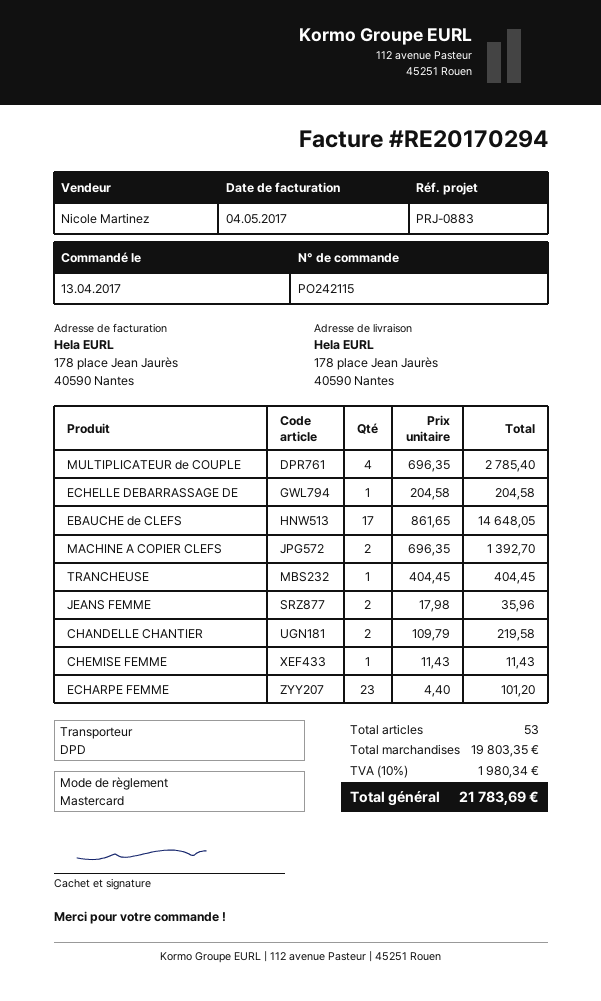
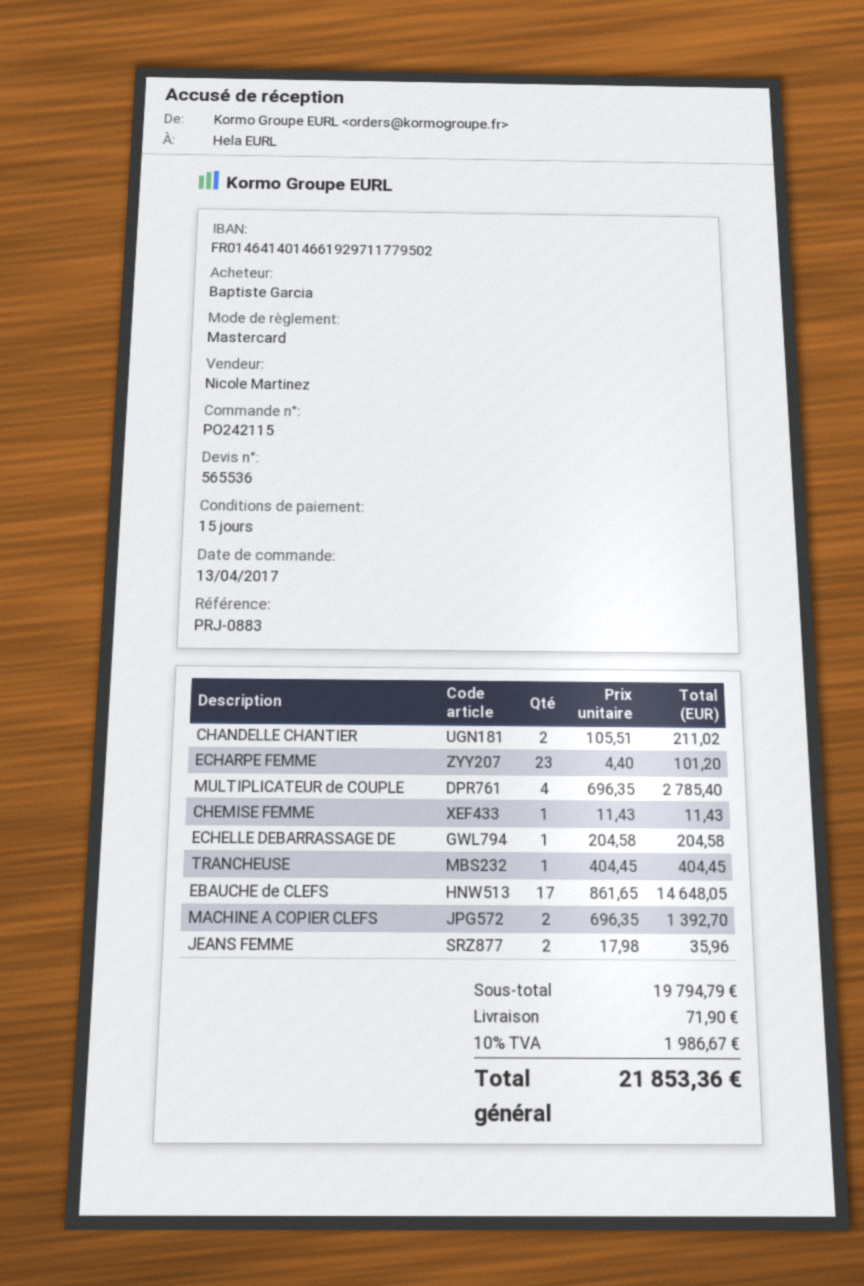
CHANDELLE CHANTIER: 2 x 109.79 = 219.58 -> 2 x 105.51 = 211.02
subtotal: 19803.35 -> 19794.79
shipping: none -> 71.90
tax: 10% = 1980.34 -> 10% = 1986.67
total: 21783.69 -> 21853.36

